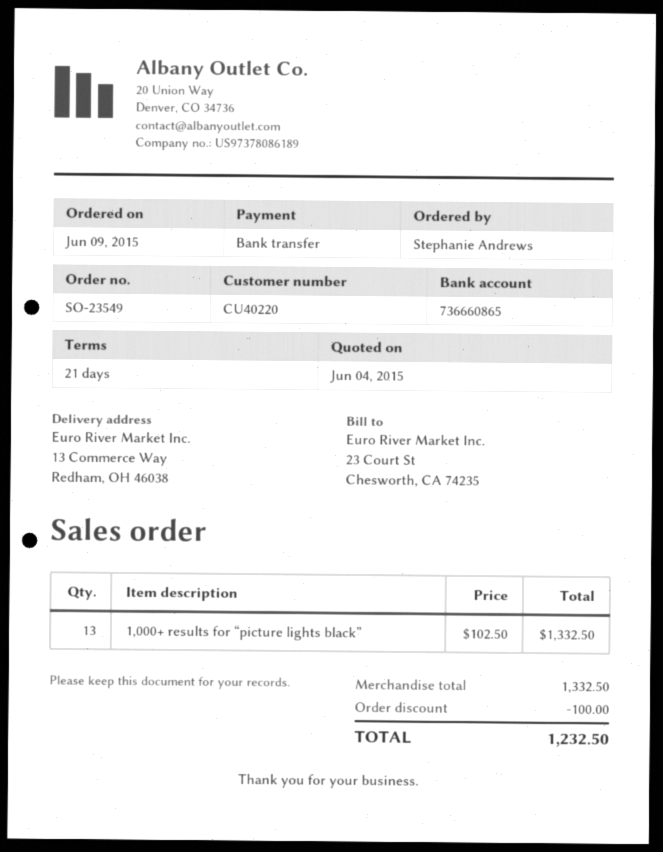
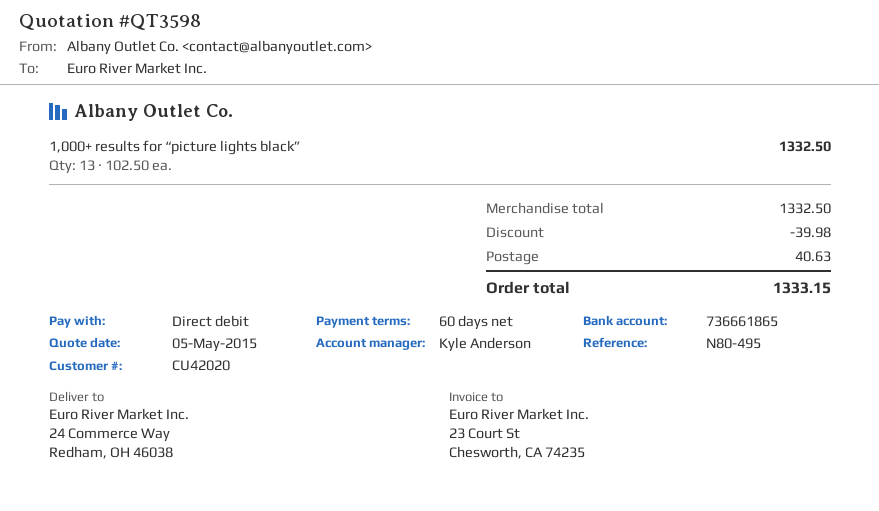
quote date: 2015-06-04 -> 2015-05-05
payment terms: 21 days -> 60 days
customer number: CU40220 -> CU42020
payment method: bank transfer -> direct debit
bank account: 736660865 -> 736661865
ship to: 13 Commerce Way, Redham, OH 46038 -> 24 Commerce Way, Redham, OH 46038
discount: 100.00 -> 39.98
shipping: none -> 40.63
total: 1232.50 -> 1333.15

